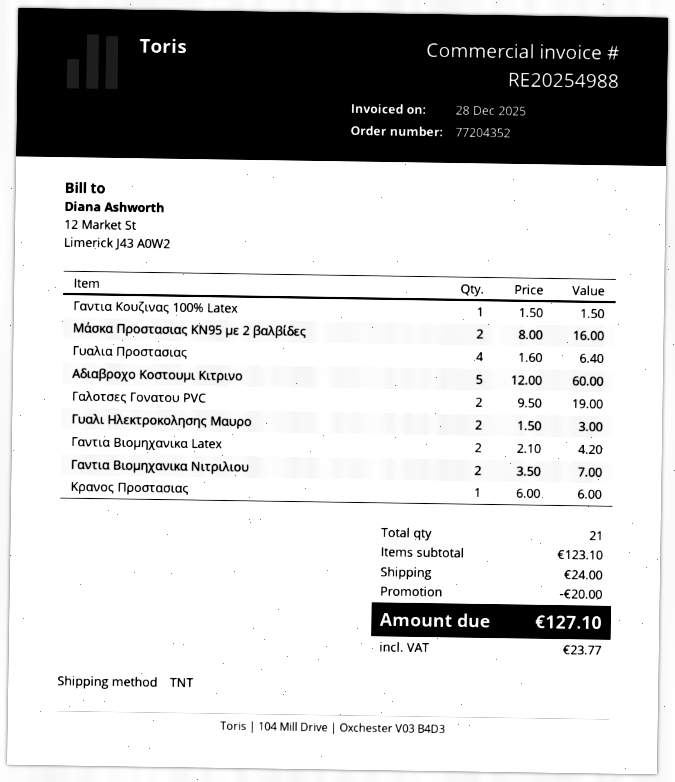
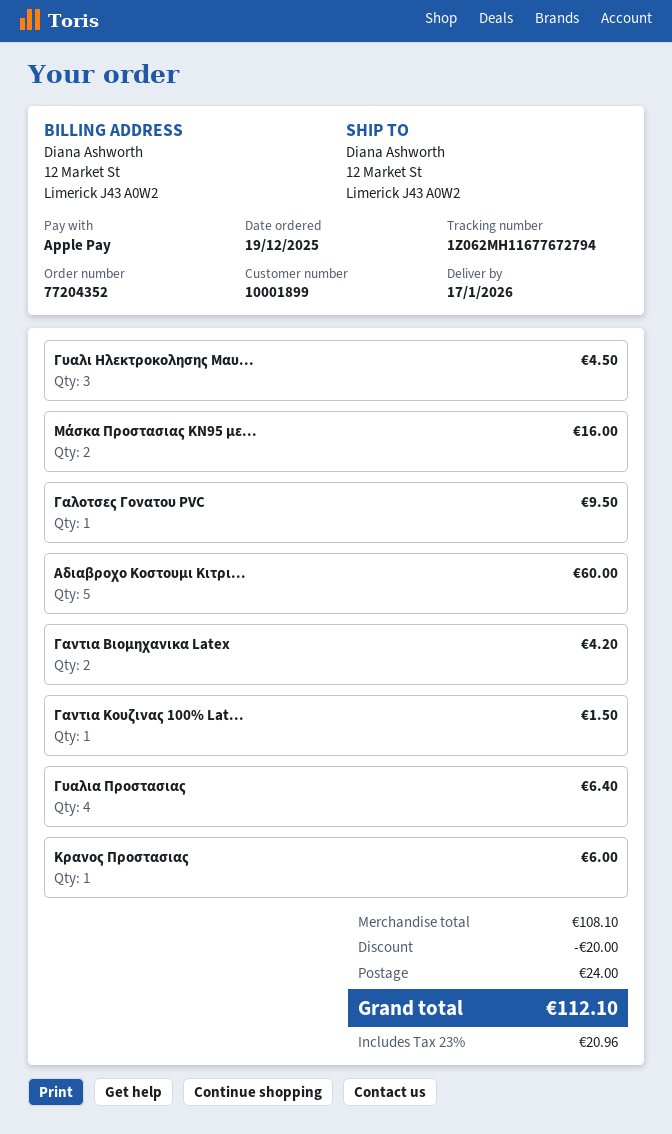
Γαλοτσες Γονατου PVC: 2 for 19.00 -> 1 for 9.50
Γυαλι Ηλεκτροκολησης Μαυρο: 2 for 3.00 -> 3 for 4.50
Γαντια Βιομηχανικα Νιτριλιου: 2 for 7.00 -> none
subtotal: 123.10 -> 108.10
tax: 23.77 -> 20.96
total: 127.10 -> 112.10

